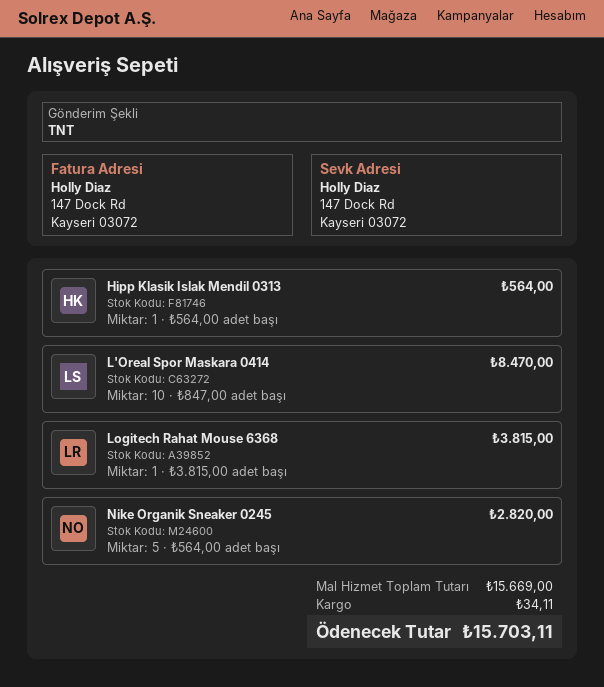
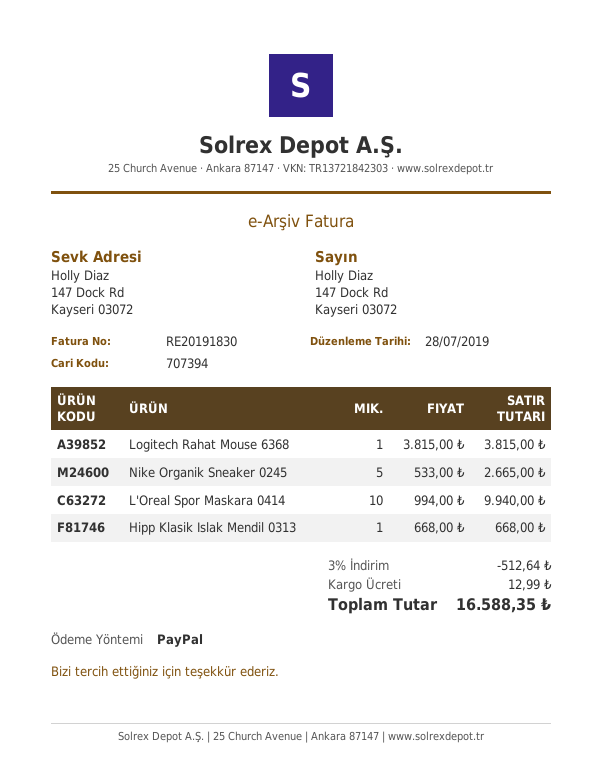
Hipp Klasik Islak Mendil 0313: 1 x 564.00 = 564.00 -> 1 x 668.00 = 668.00
L'Oreal Spor Maskara 0414: 10 x 847.00 = 8470.00 -> 10 x 994.00 = 9940.00
Nike Organik Sneaker 0245: 5 x 564.00 = 2820.00 -> 5 x 533.00 = 2665.00
discount: none -> 3% = 512.64
shipping: 34.11 -> 12.99
total: 15703.11 -> 16588.35

